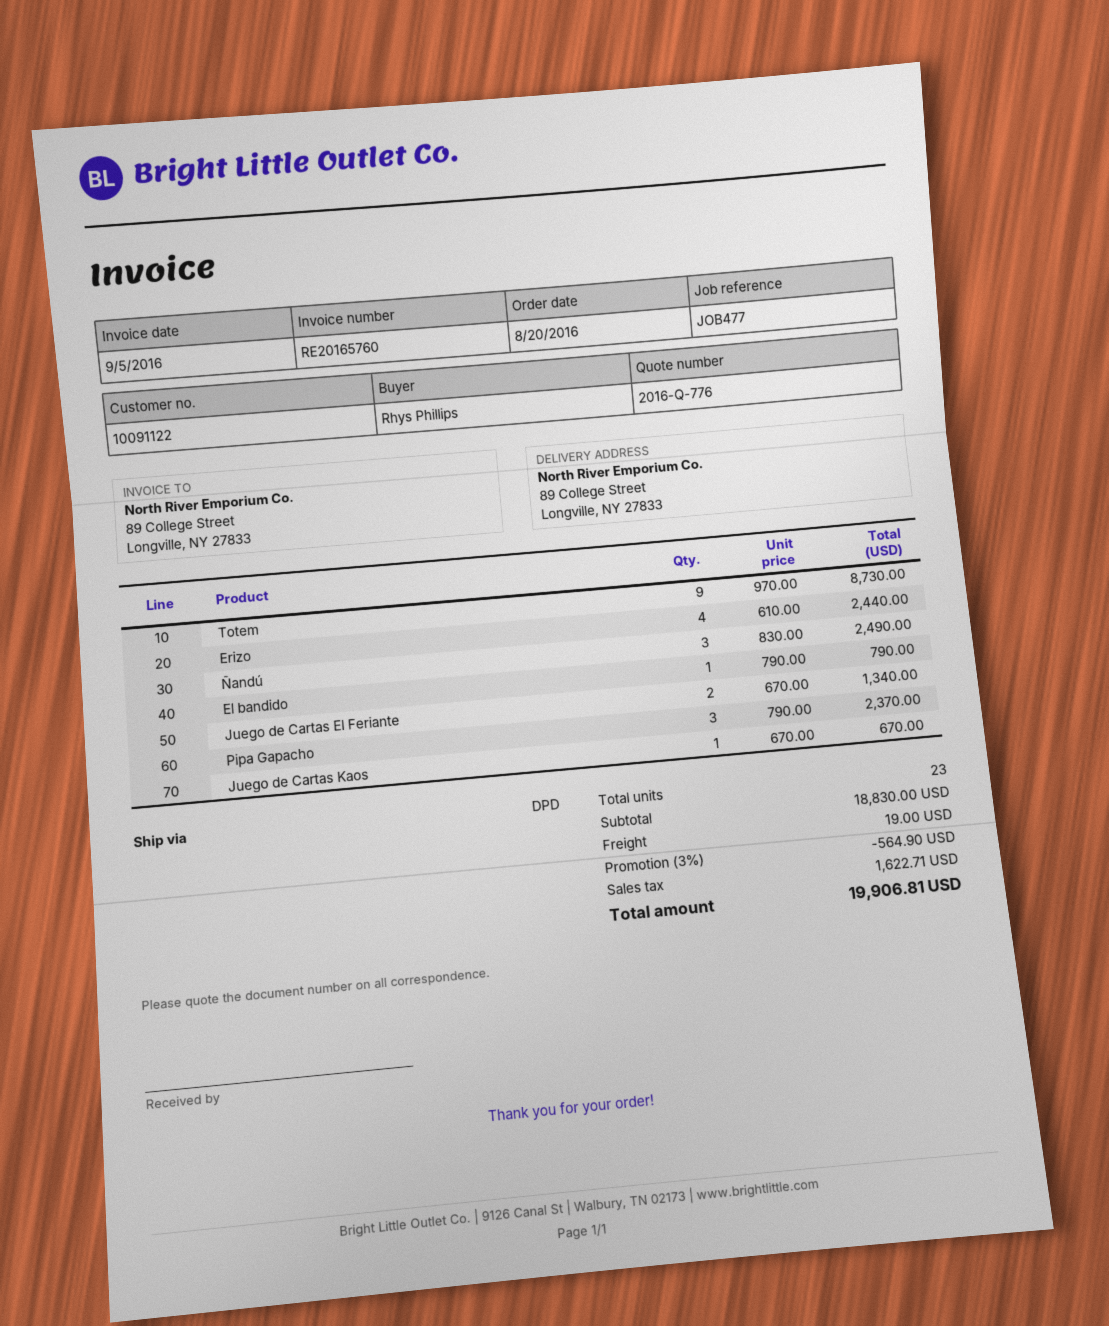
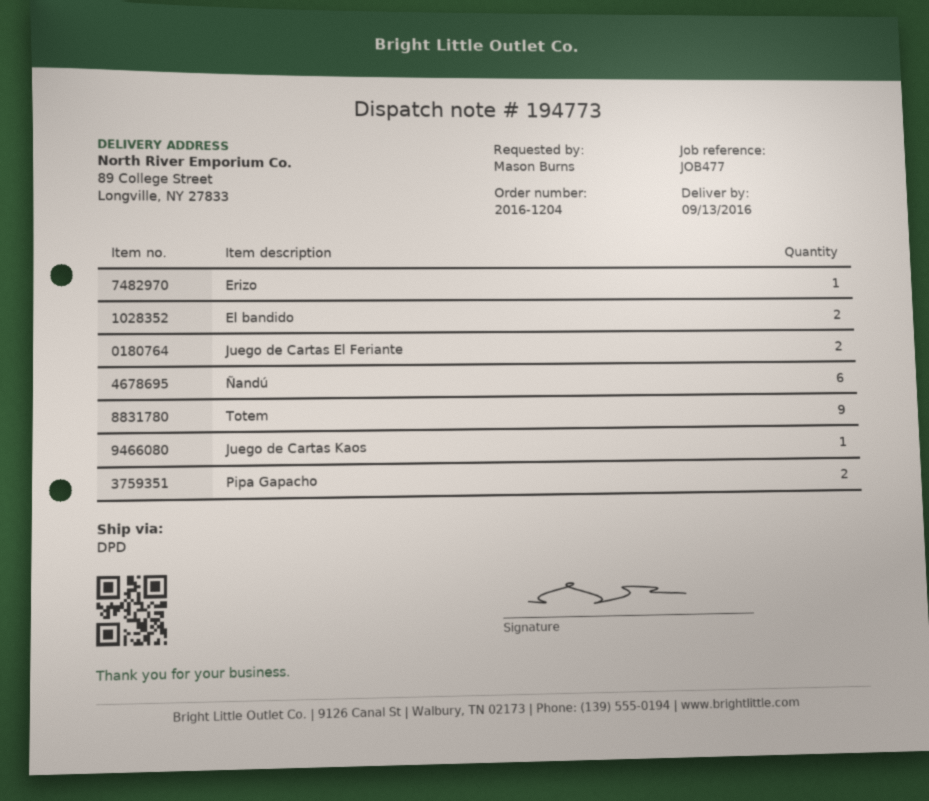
ordered by: Rhys Phillips -> Mason Burns
Erizo: 4 -> 1
Ñandú: 3 -> 6
El bandido: 1 -> 2
Pipa Gapacho: 3 -> 2

